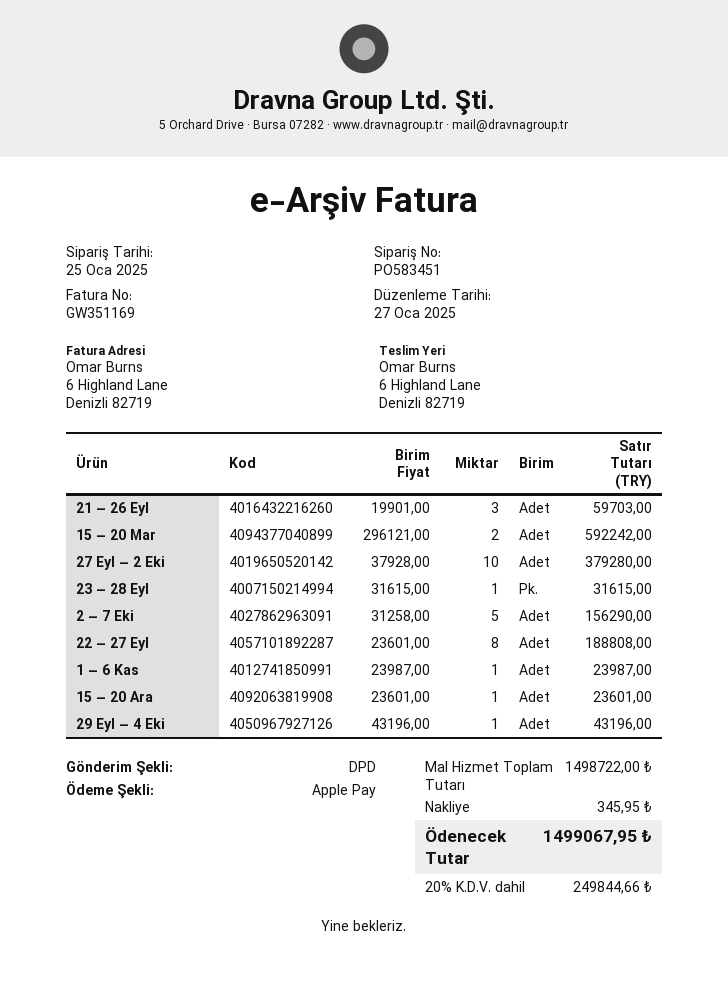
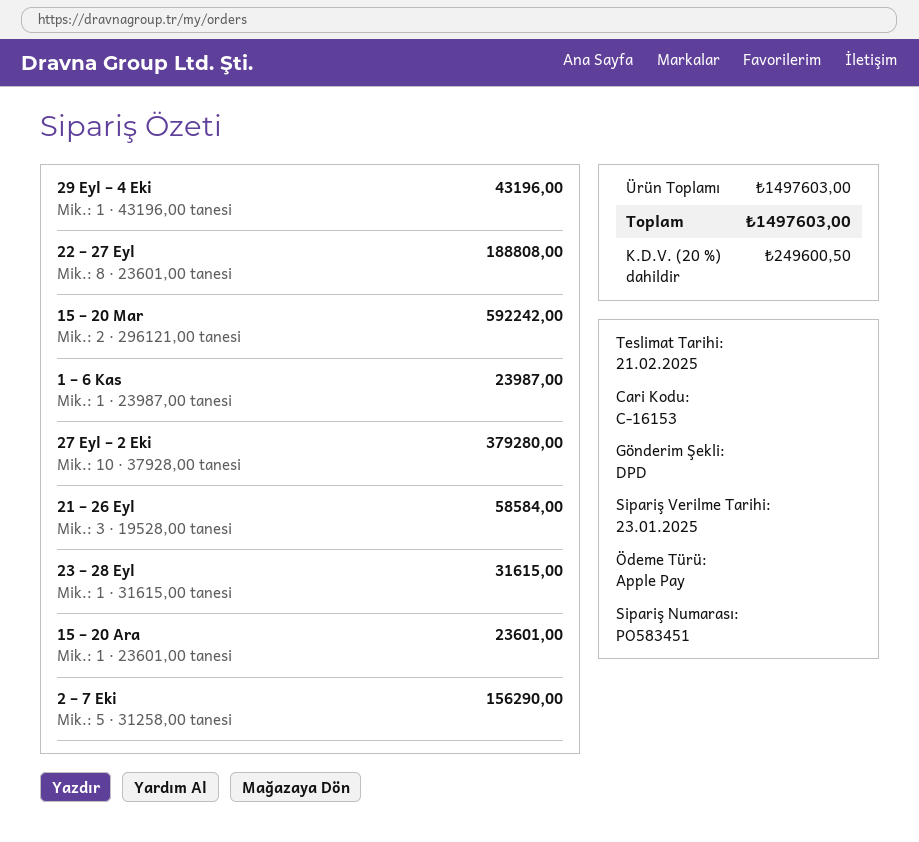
order date: 2025-01-25 -> 2025-01-23
21 – 26 Eyl: 3 x 19901.00 = 59703.00 -> 3 x 19528.00 = 58584.00
subtotal: 1498722.00 -> 1497603.00
shipping: 345.95 -> none
tax: 20% = 249844.66 -> 20% = 249600.50
total: 1499067.95 -> 1497603.00

